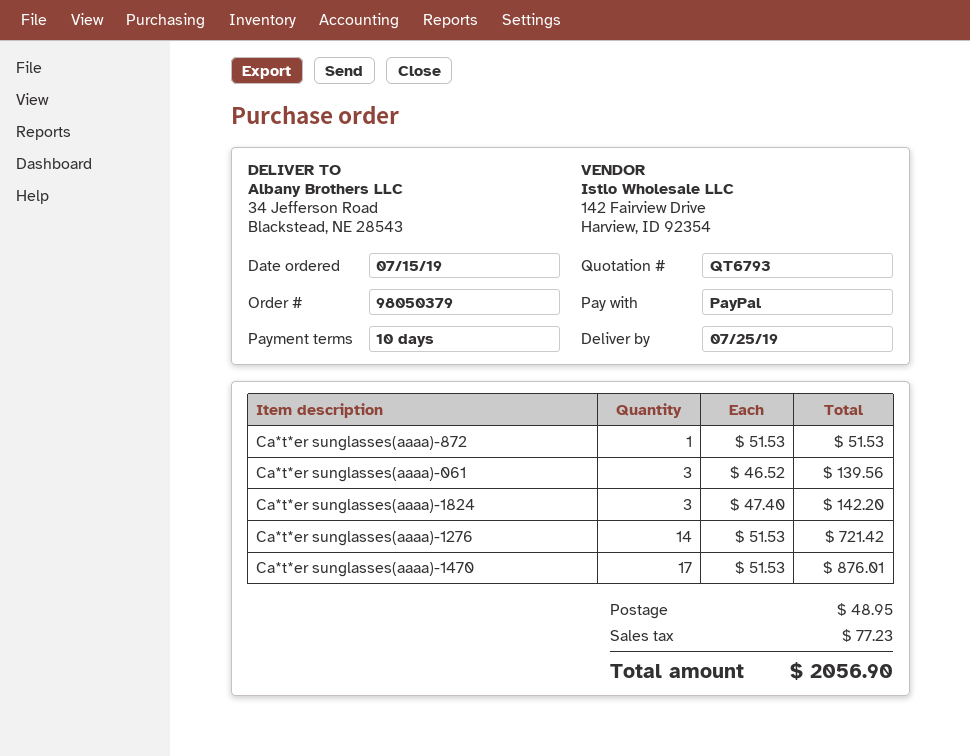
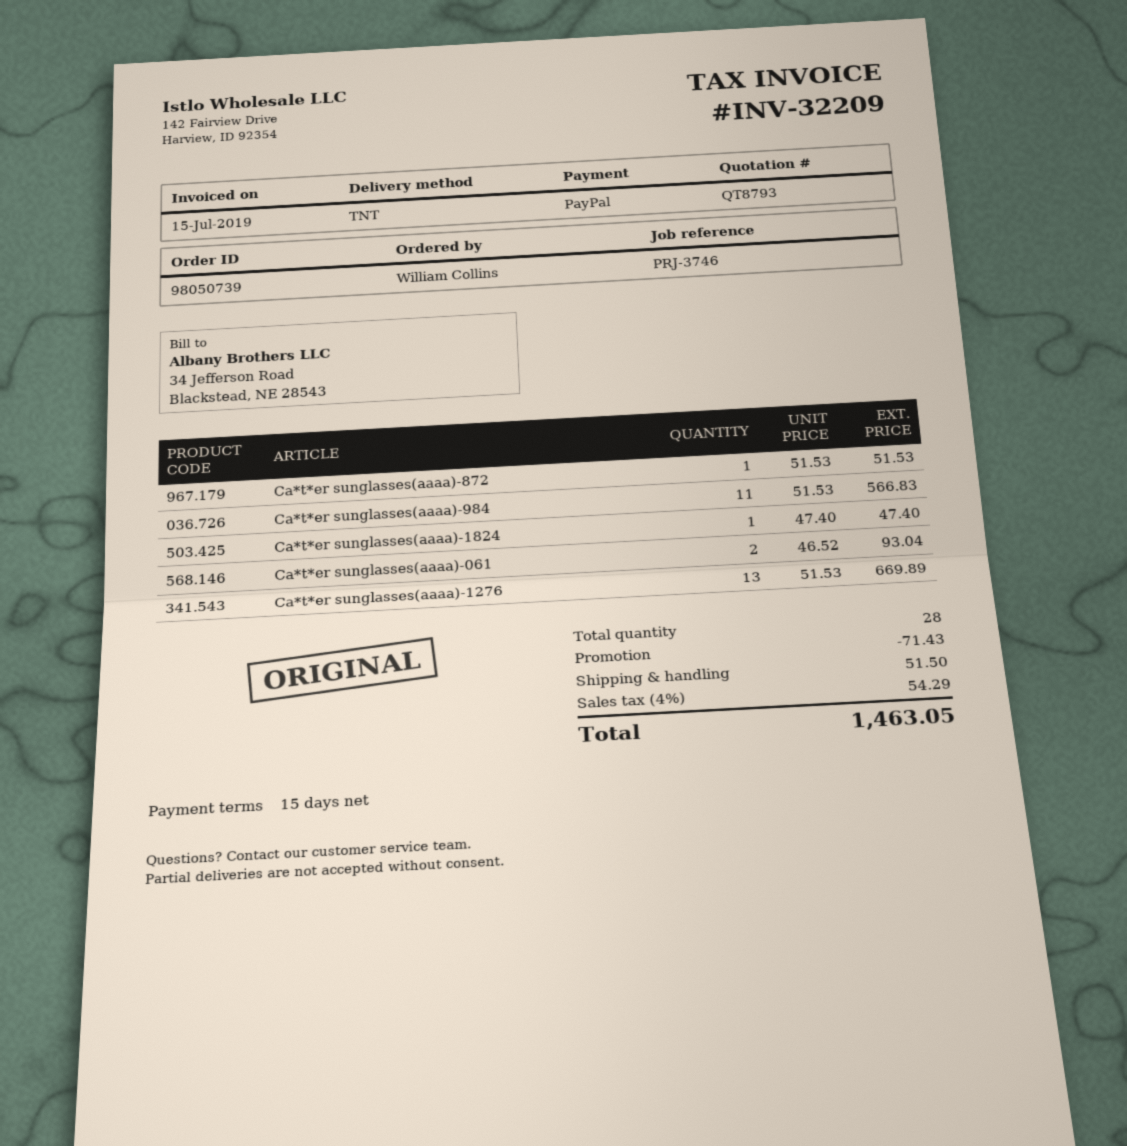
quote number: QT6793 -> QT8793
order number: 98050379 -> 98050739
payment terms: 10 days -> 15 days
Ca*t*er sunglasses(aaaa)-061: 3 x 46.52 = 139.56 -> 2 x 46.52 = 93.04
Ca*t*er sunglasses(aaaa)-1824: 3 x 47.40 = 142.20 -> 1 x 47.40 = 47.40
Ca*t*er sunglasses(aaaa)-1276: 14 x 51.53 = 721.42 -> 13 x 51.53 = 669.89
Ca*t*er sunglasses(aaaa)-1470: 17 x 51.53 = 876.01 -> none
Ca*t*er sunglasses(aaaa)-984: none -> 11 x 51.53 = 566.83
discount: none -> 71.43
shipping: 48.95 -> 51.50
tax: 77.23 -> 54.29
total: 2056.90 -> 1463.05

